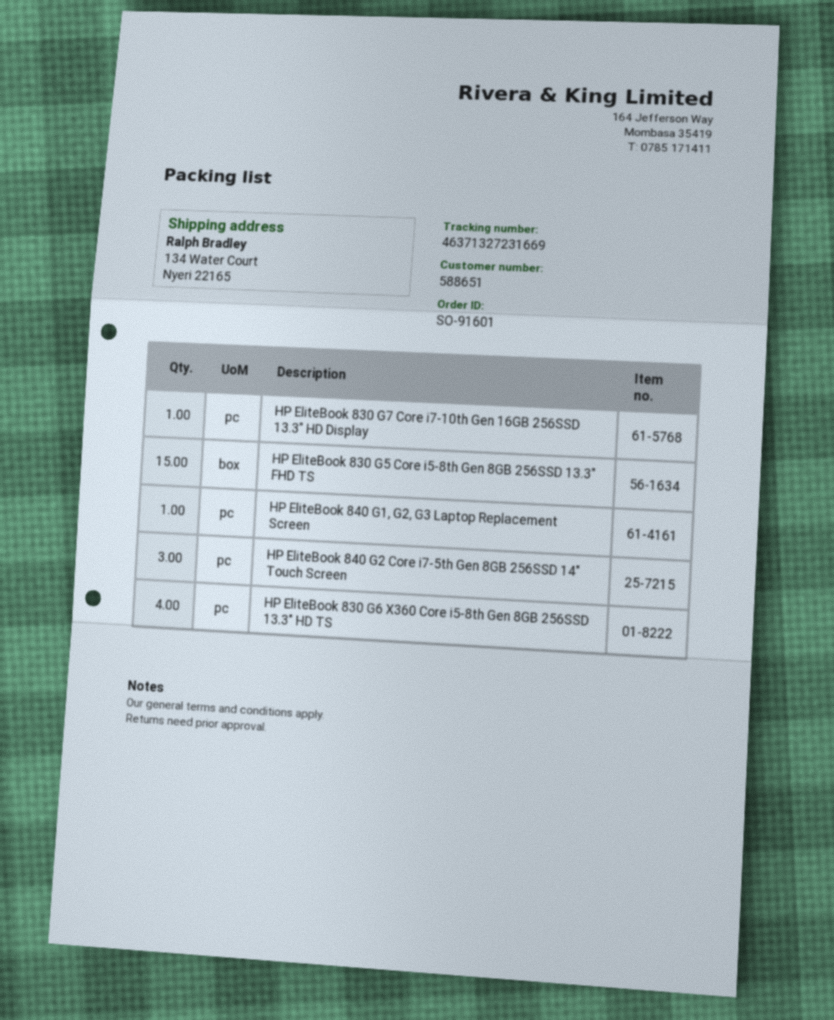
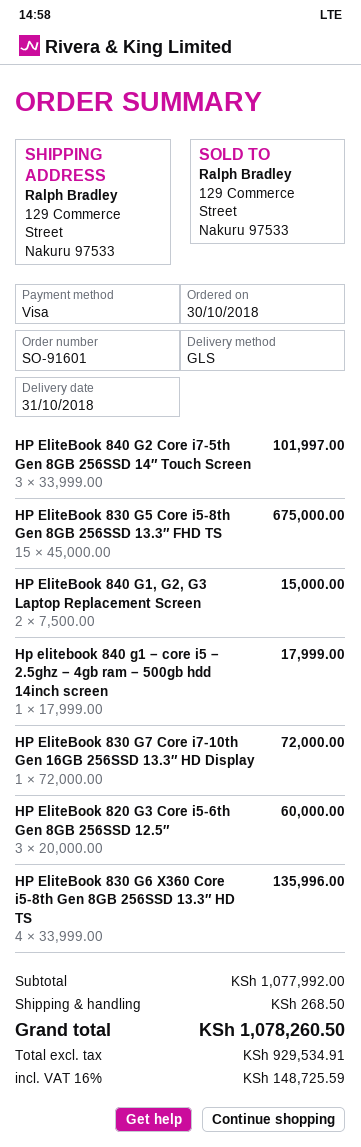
ship to: 134 Water Court, Nyeri 22165 -> 129 Commerce Street, Nakuru 97533
HP EliteBook 840 G1, G2, G3 Laptop Replacement Screen: 1 -> 2
Hp elitebook 840 g1 – core i5 – 2.5ghz – 4gb ram – 500gb hdd 14inch screen: none -> 1
HP EliteBook 820 G3 Core i5-6th Gen 8GB 256SSD 12.5″: none -> 3

